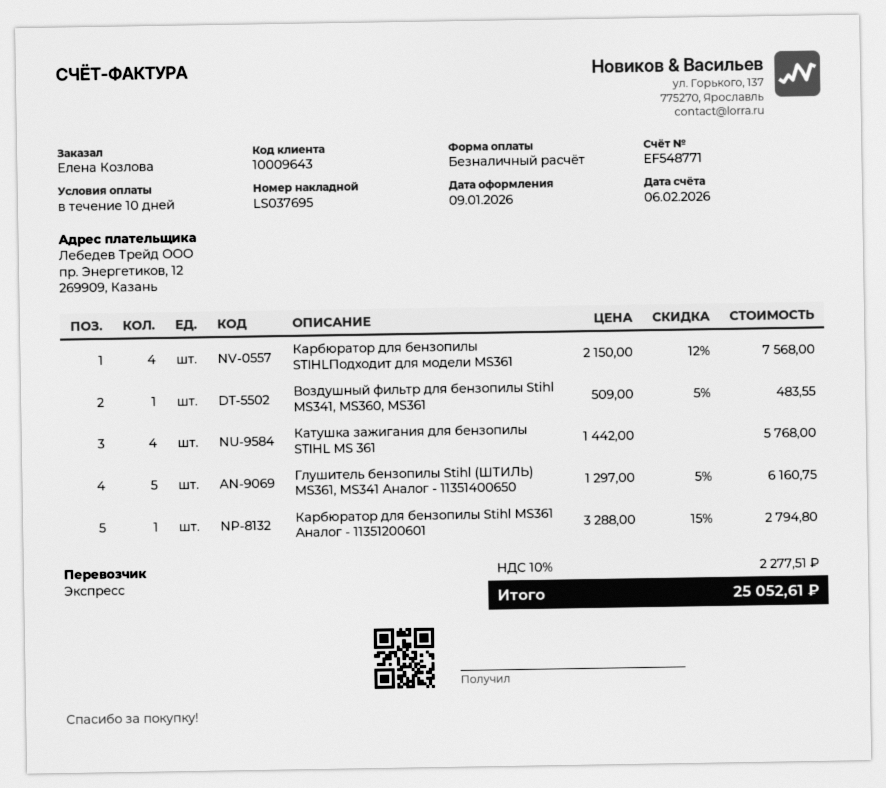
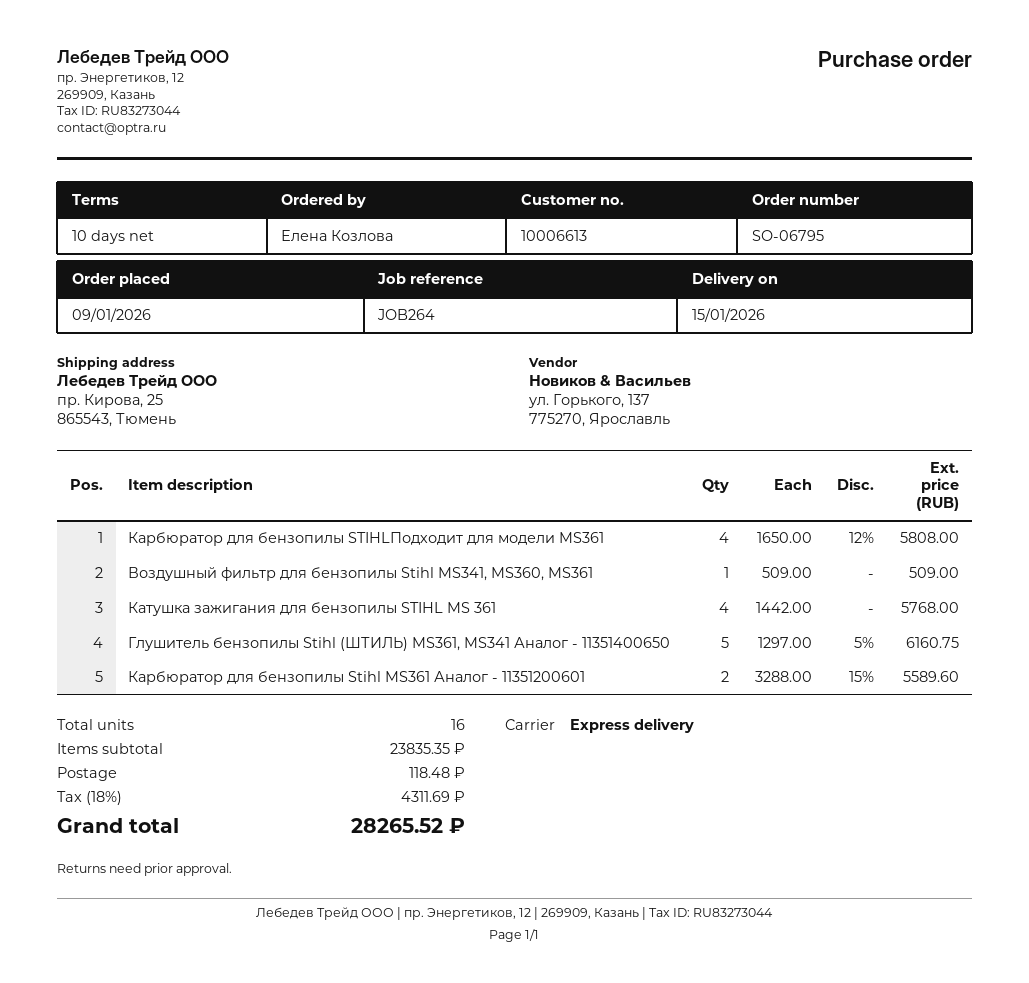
customer number: 10009643 -> 10006613
Карбюратор для бензопилы STIHLПодходит для модели MS361: 4 x 2150.00 - 12% = 7568.00 -> 4 x 1650.00 - 12% = 5808.00
Воздушный фильтр для бензопилы Stihl MS341, MS360, MS361: 1 x 509.00 - 5% = 483.55 -> 1 x 509.00 = 509.00
Карбюратор для бензопилы Stihl MS361 Аналог - 11351200601: 1 x 3288.00 - 15% = 2794.80 -> 2 x 3288.00 - 15% = 5589.60
shipping: none -> 118.48
tax: 10% = 2277.51 -> 18% = 4311.69
total: 25052.61 -> 28265.52

